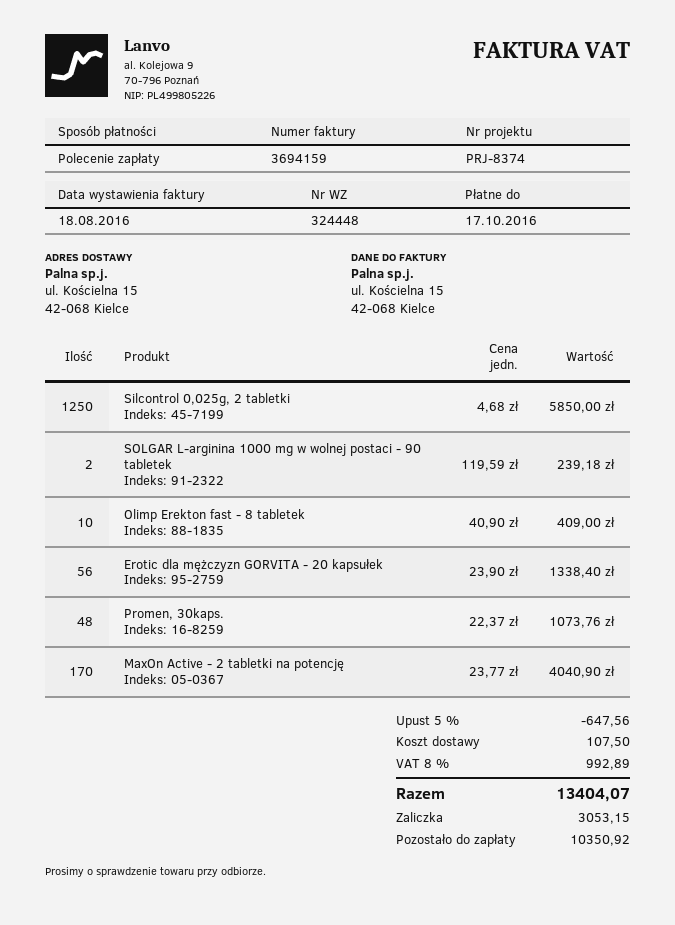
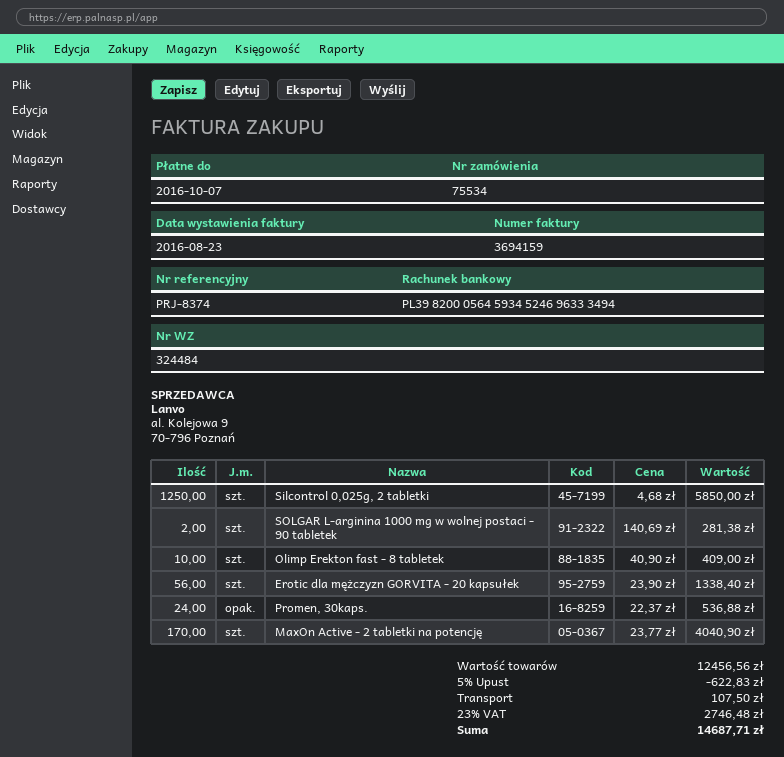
delivery note number: 324448 -> 324484
invoice date: 2016-08-18 -> 2016-08-23
due date: 2016-10-17 -> 2016-10-07
SOLGAR L-arginina 1000 mg w wolnej postaci - 90 tabletek: 2 x 119.59 = 239.18 -> 2 x 140.69 = 281.38
Promen, 30kaps.: 48 x 22.37 = 1073.76 -> 24 x 22.37 = 536.88
discount: 5% = 647.56 -> 5% = 622.83
tax: 8% = 992.89 -> 23% = 2746.48
total: 13404.07 -> 14687.71

